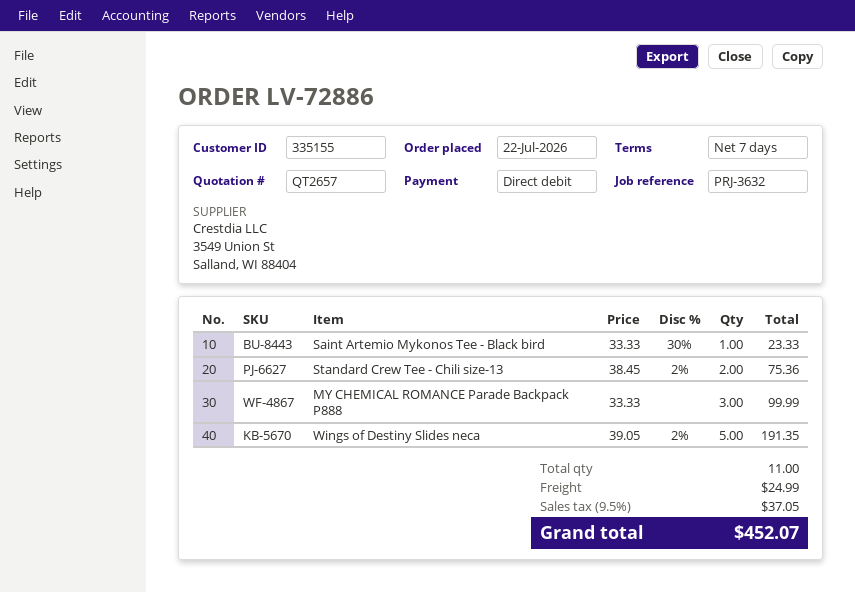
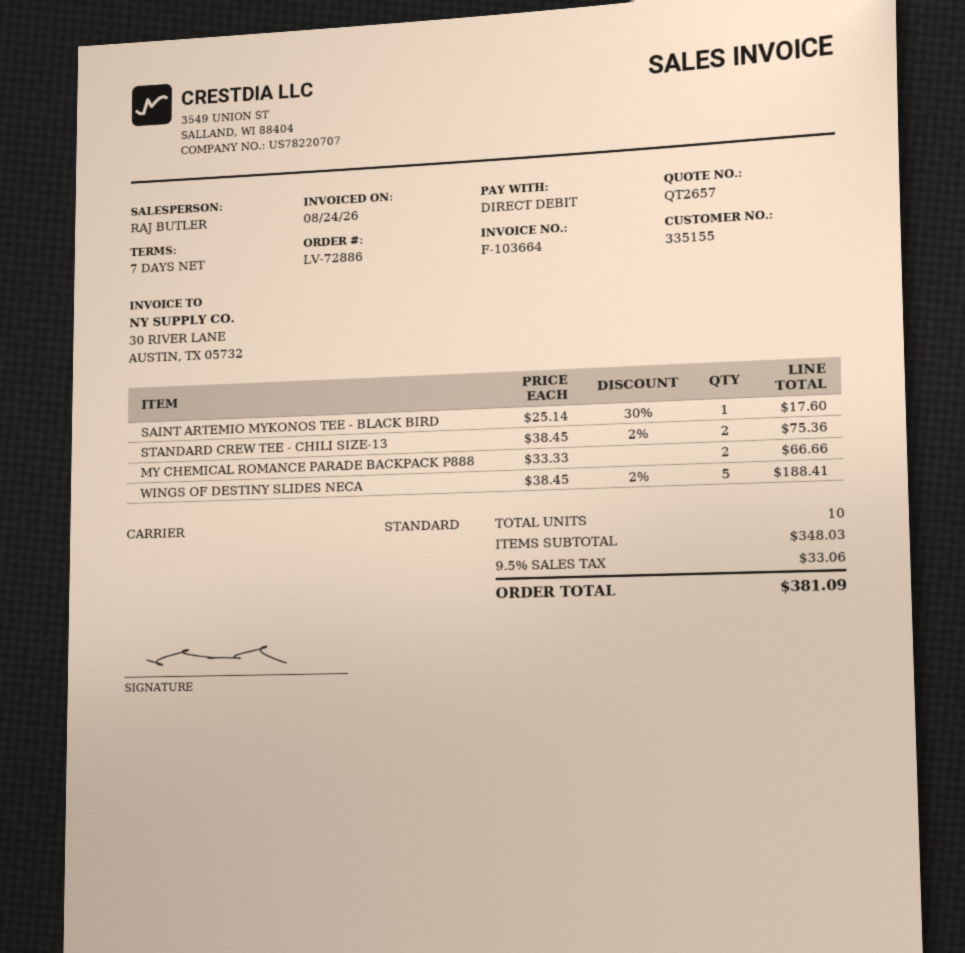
Saint Artemio Mykonos Tee - Black bird: 1 x 33.33 - 30% = 23.33 -> 1 x 25.14 - 30% = 17.60
MY CHEMICAL ROMANCE Parade Backpack P888: 3 x 33.33 = 99.99 -> 2 x 33.33 = 66.66
Wings of Destiny Slides neca: 5 x 39.05 - 2% = 191.35 -> 5 x 38.45 - 2% = 188.41
total quantity: 11 -> 10
shipping: 24.99 -> none
tax: 9.5% = 37.05 -> 9.5% = 33.06
total: 452.07 -> 381.09

